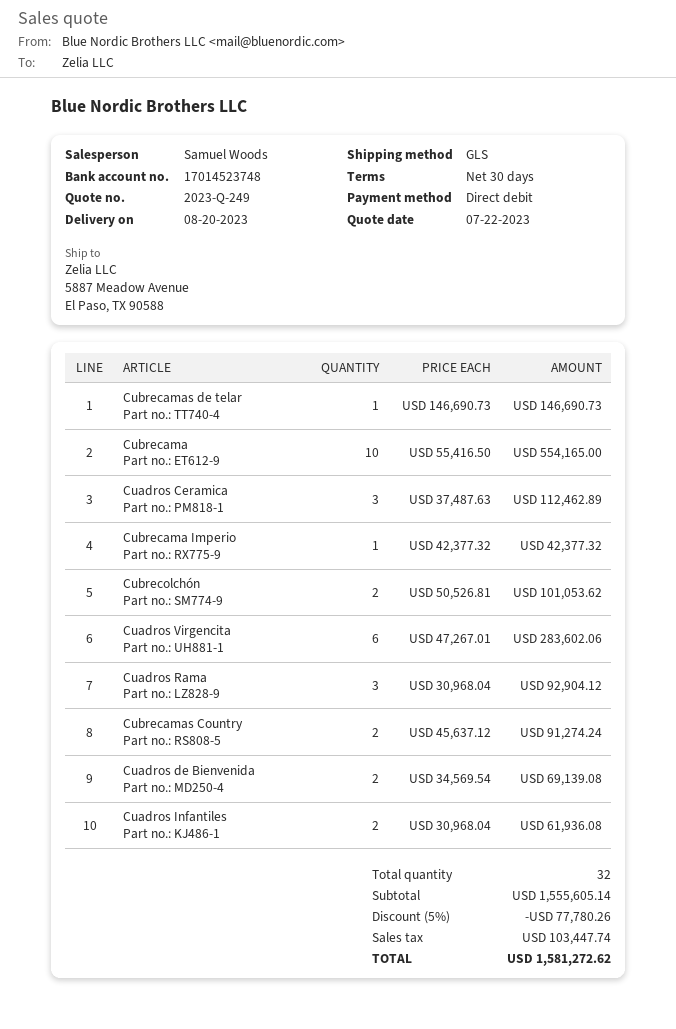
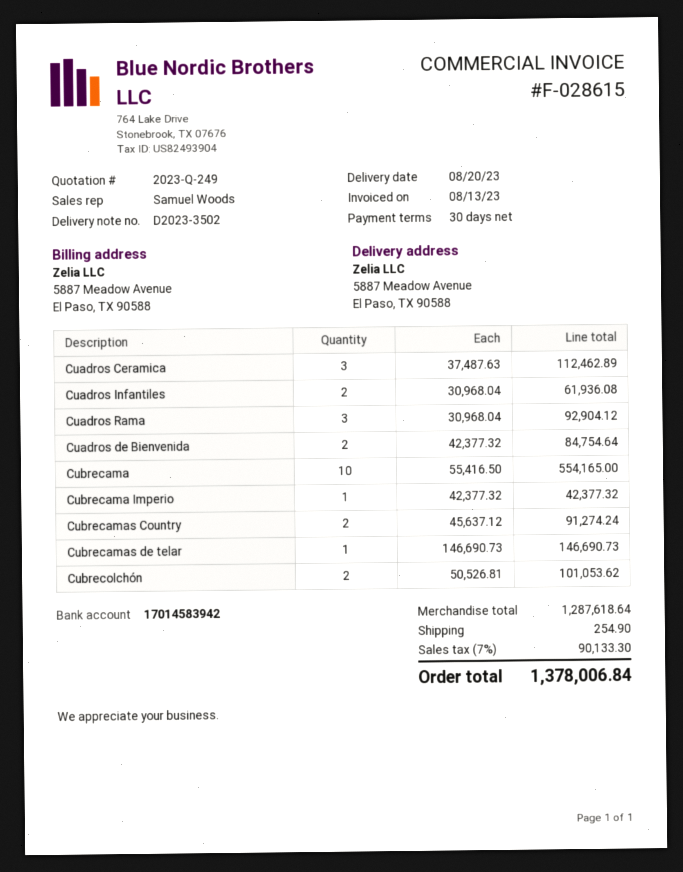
bank account: 17014523748 -> 17014583942
Cuadros Virgencita: 6 x 47267.01 = 283602.06 -> none
Cuadros de Bienvenida: 2 x 34569.54 = 69139.08 -> 2 x 42377.32 = 84754.64
subtotal: 1555605.14 -> 1287618.64
discount: 5% = 77780.26 -> none
shipping: none -> 254.90
tax: 103447.74 -> 90133.30
total: 1581272.62 -> 1378006.84

